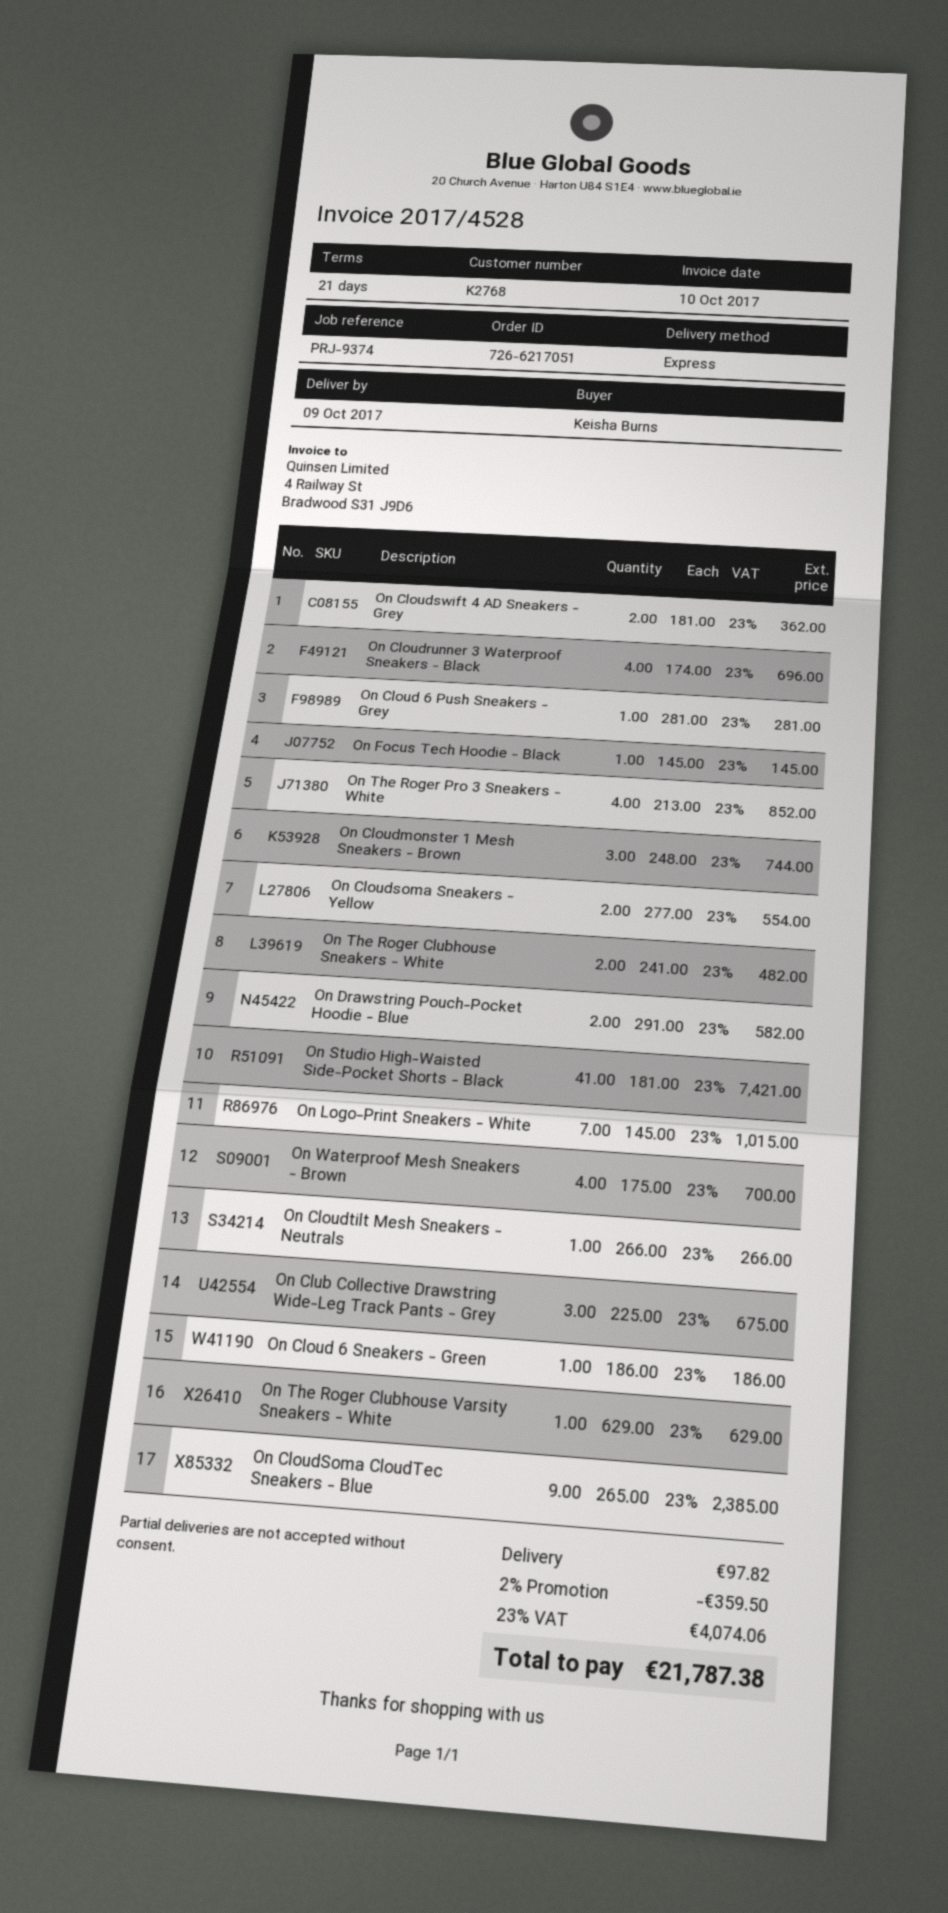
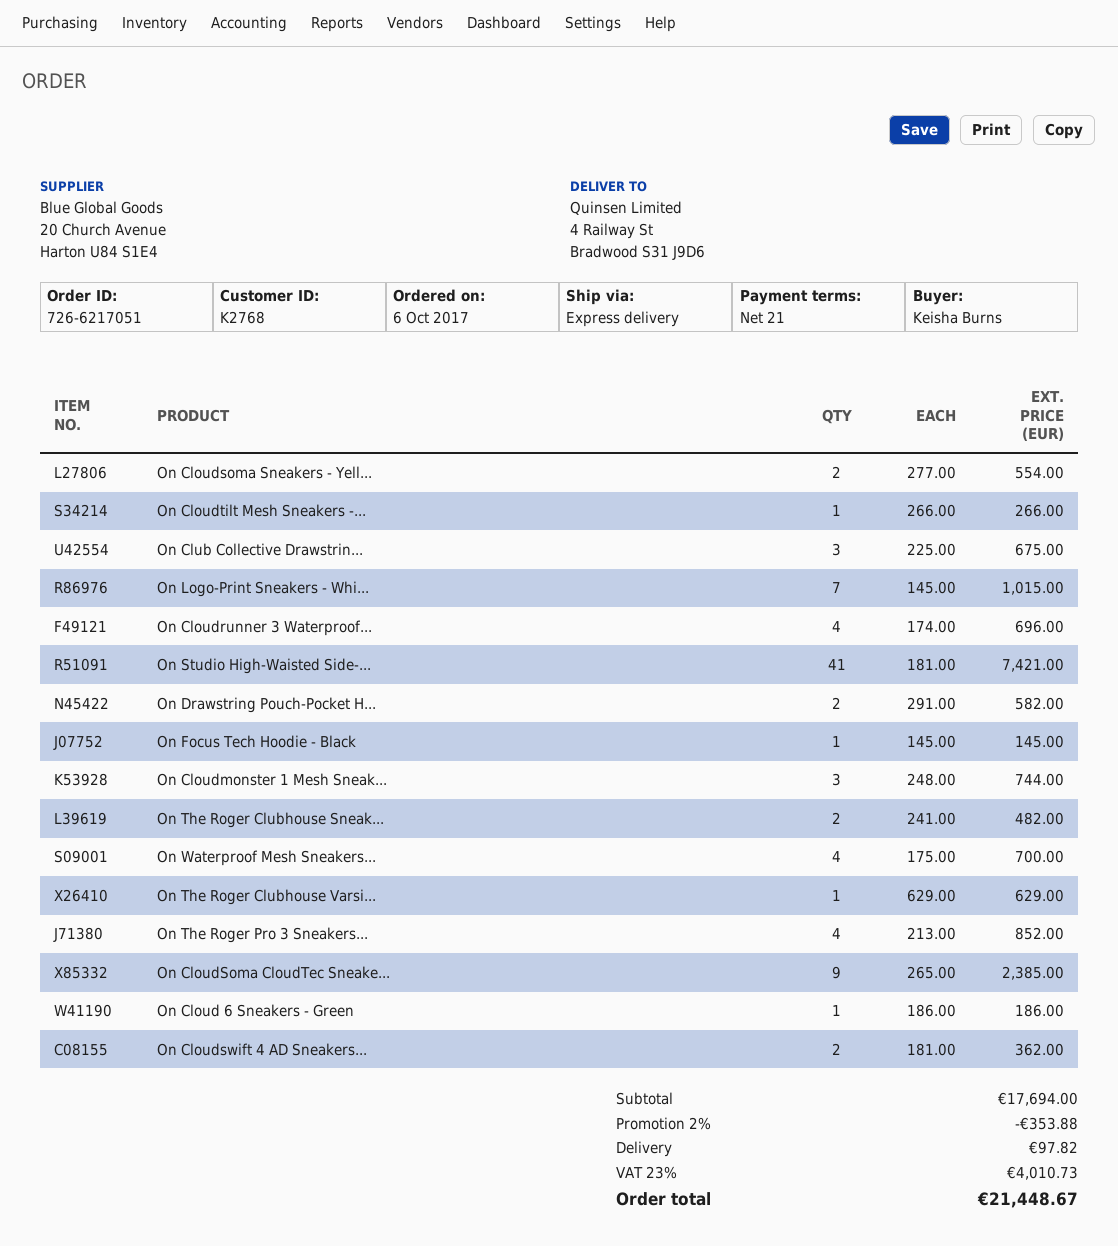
On Cloud 6 Push Sneakers - Grey: 1 x 281.00 = 281.00 -> none
discount: 2% = 359.50 -> 2% = 353.88
tax: 23% = 4074.06 -> 23% = 4010.73
total: 21787.38 -> 21448.67

